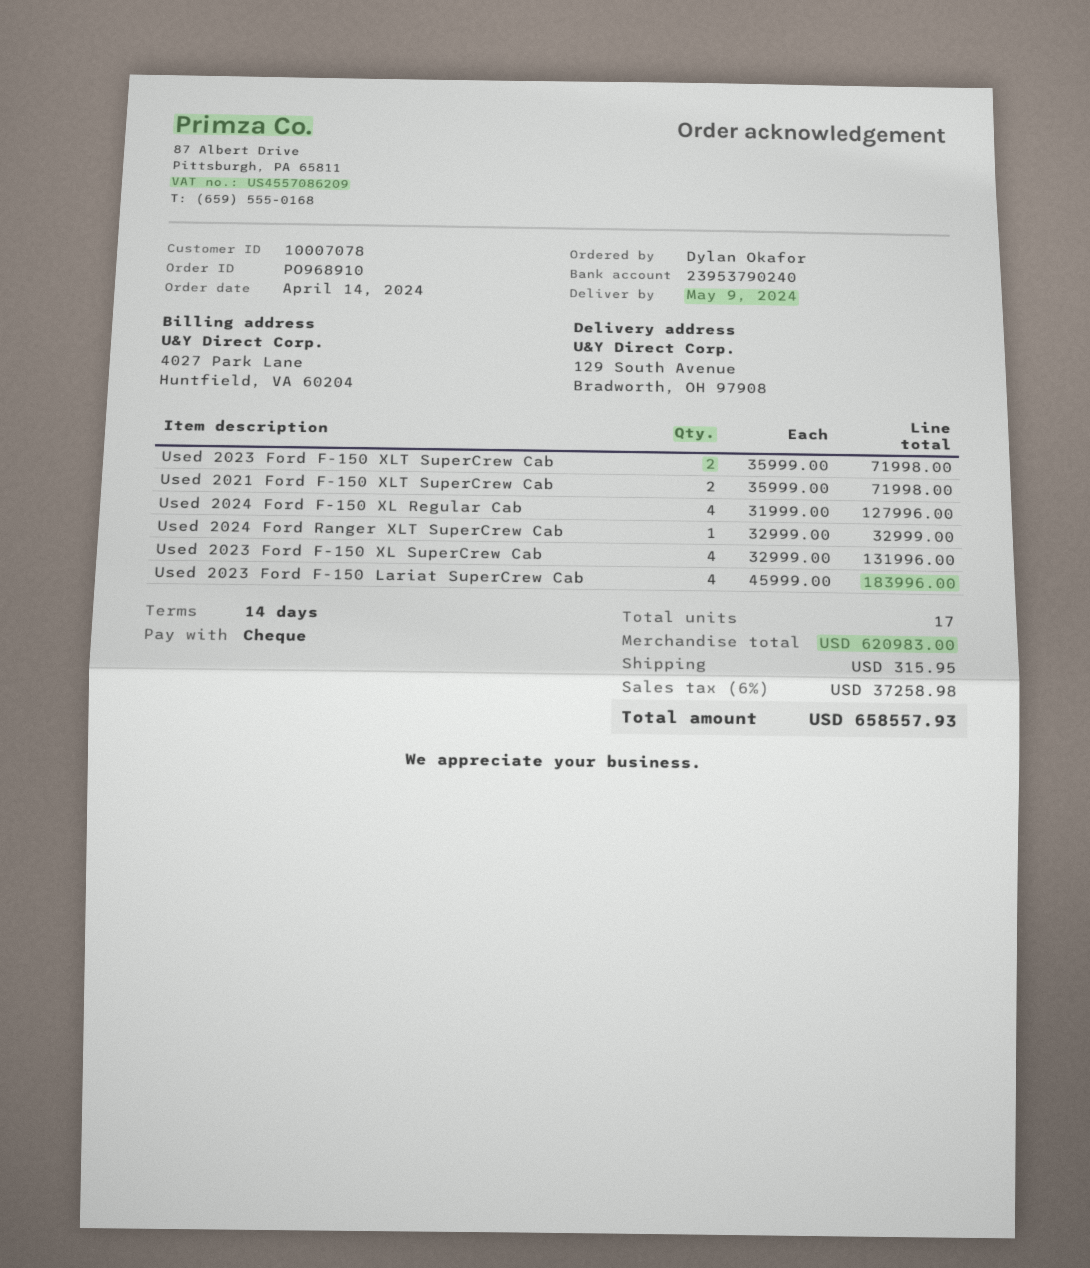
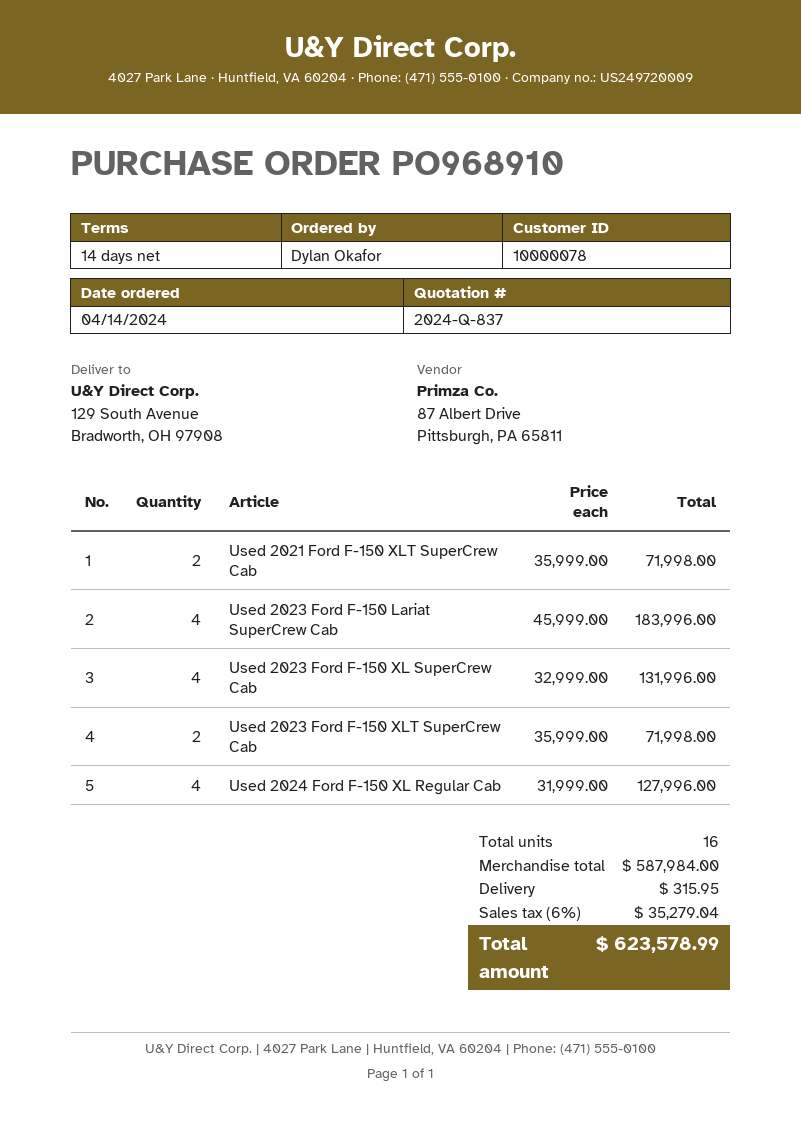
customer number: 10007078 -> 10000078
Used 2024 Ford Ranger XLT SuperCrew Cab: 1 x 32999.00 = 32999.00 -> none
total quantity: 17 -> 16
subtotal: 620983.00 -> 587984.00
tax: 6% = 37258.98 -> 6% = 35279.04
total: 658557.93 -> 623578.99

